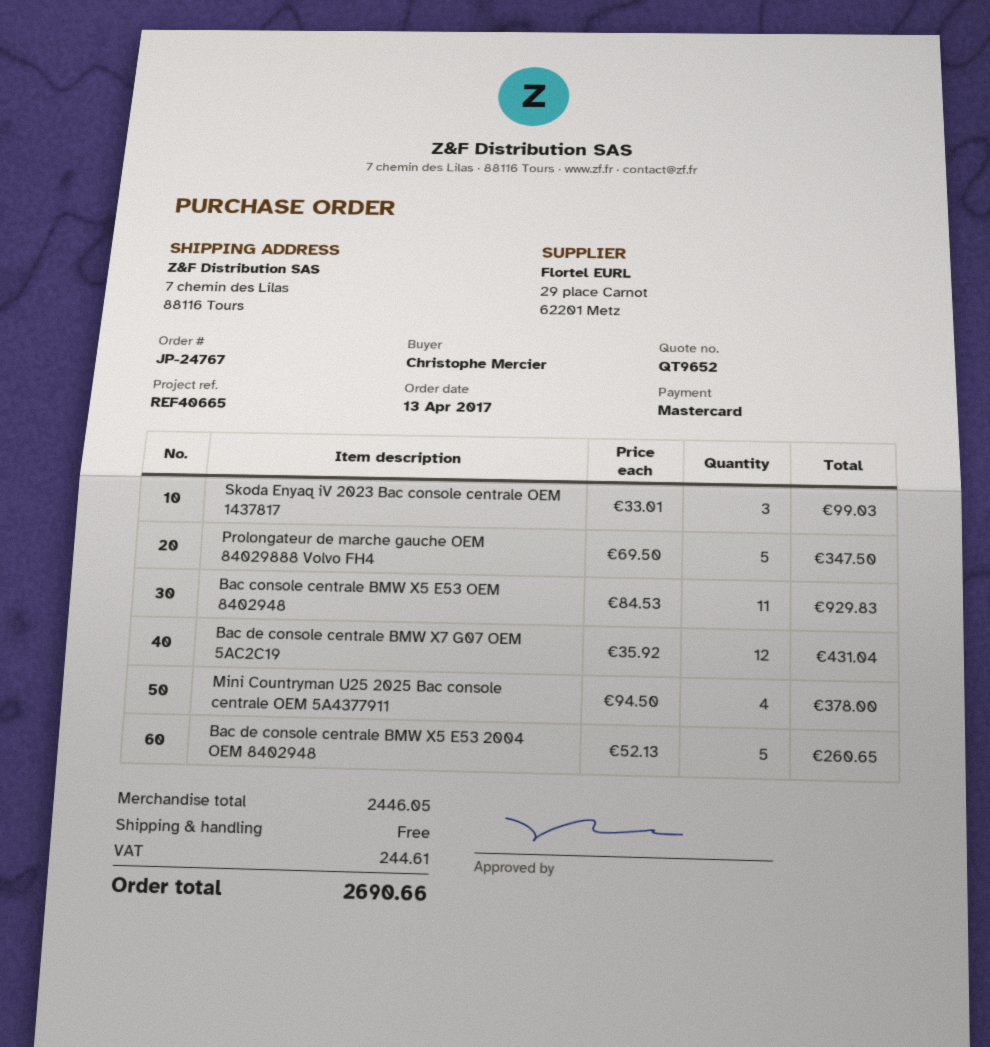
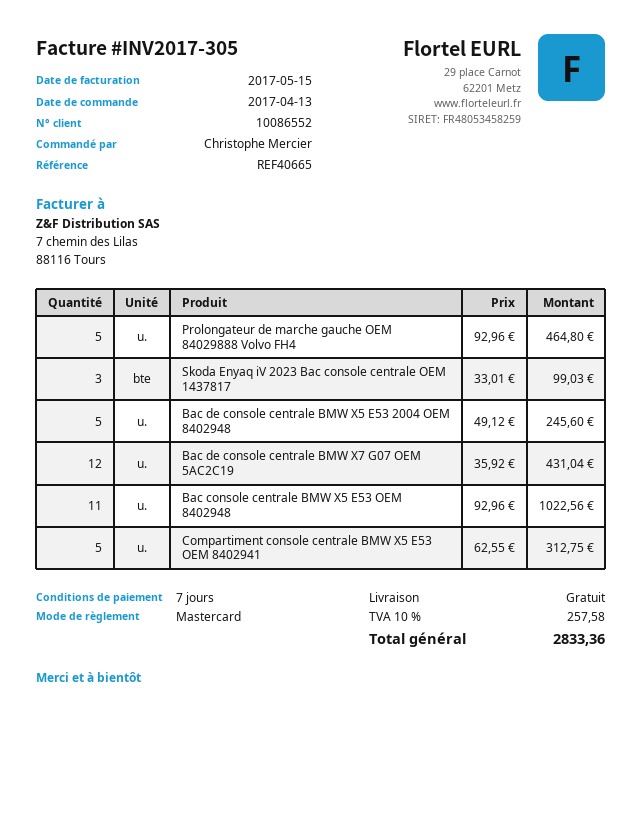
Prolongateur de marche gauche OEM 84029888 Volvo FH4: 5 x 69.50 = 347.50 -> 5 x 92.96 = 464.80
Bac console centrale BMW X5 E53 OEM 8402948: 11 x 84.53 = 929.83 -> 11 x 92.96 = 1022.56
Mini Countryman U25 2025 Bac console centrale OEM 5A4377911: 4 x 94.50 = 378.00 -> none
Bac de console centrale BMW X5 E53 2004 OEM 8402948: 5 x 52.13 = 260.65 -> 5 x 49.12 = 245.60
Compartiment console centrale BMW X5 E53 OEM 8402941: none -> 5 x 62.55 = 312.75
tax: 244.61 -> 257.58
total: 2690.66 -> 2833.36

